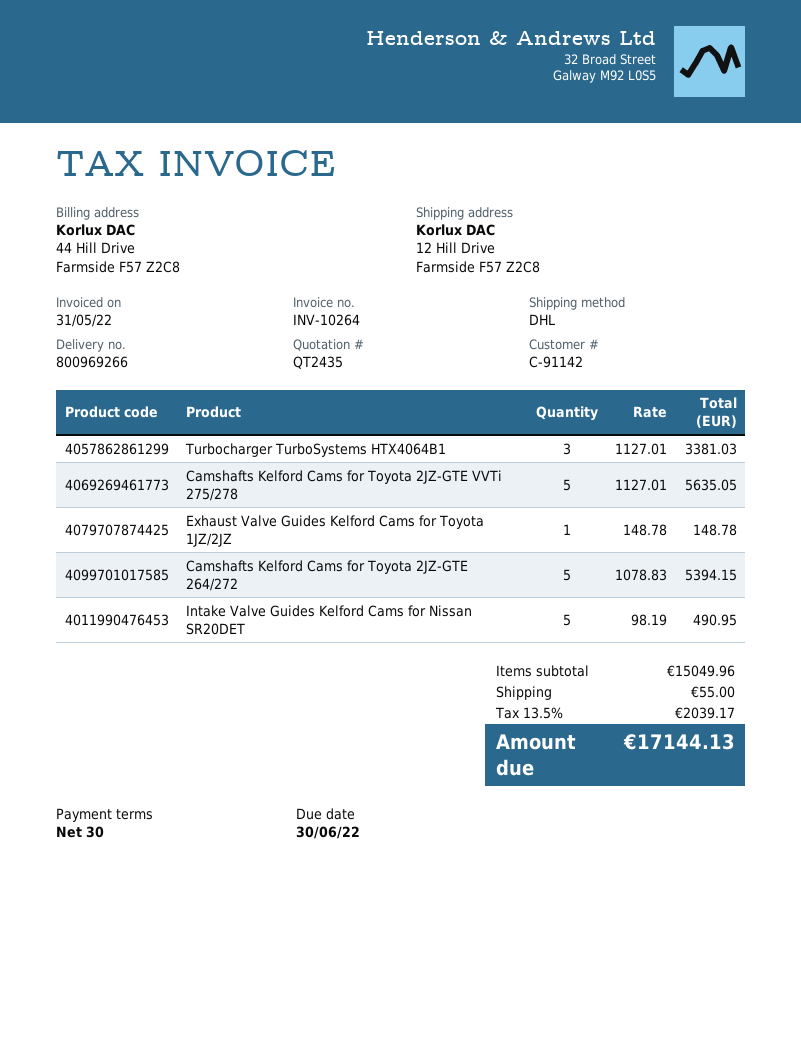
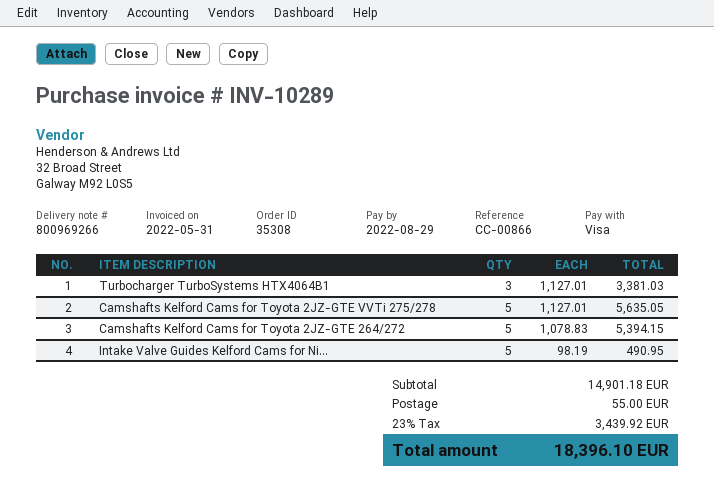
invoice number: INV-10264 -> INV-10289
due date: 2022-06-30 -> 2022-08-29
Exhaust Valve Guides Kelford Cams for Toyota 1JZ/2JZ: 1 x 148.78 = 148.78 -> none
subtotal: 15049.96 -> 14901.18
tax: 13.5% = 2039.17 -> 23% = 3439.92
total: 17144.13 -> 18396.10

